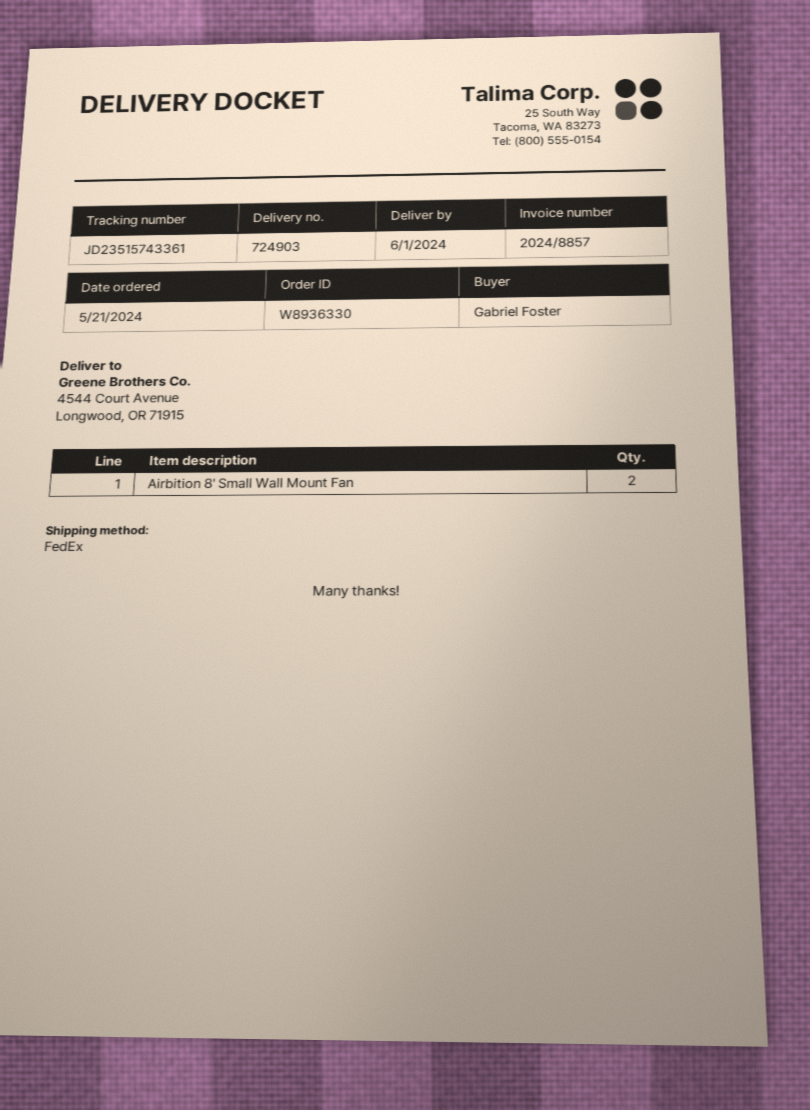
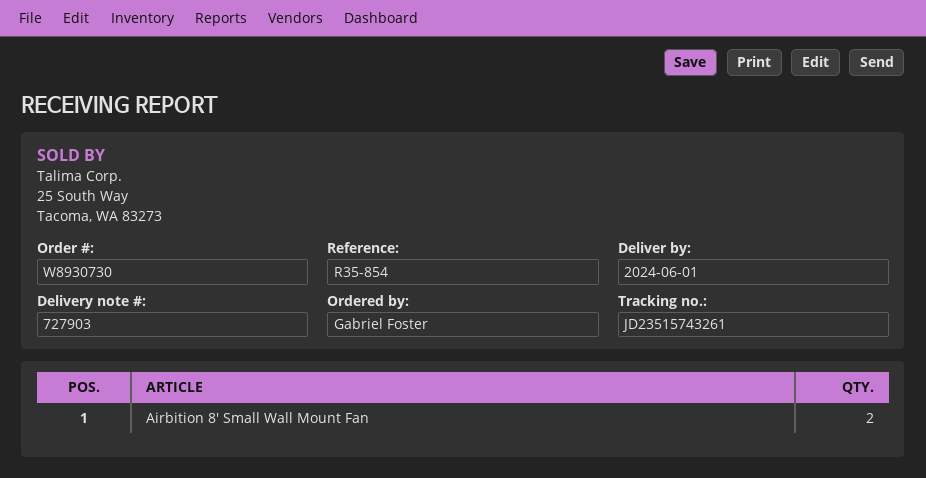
order number: W8936330 -> W8930730
delivery note number: 724903 -> 727903
tracking number: JD23515743361 -> JD23515743261

